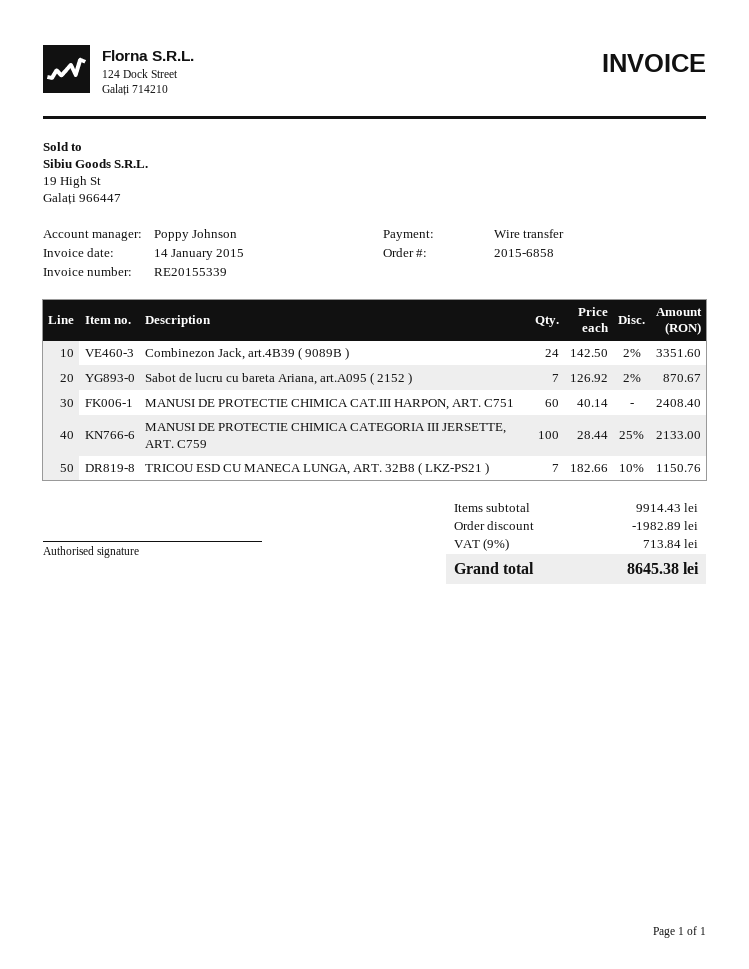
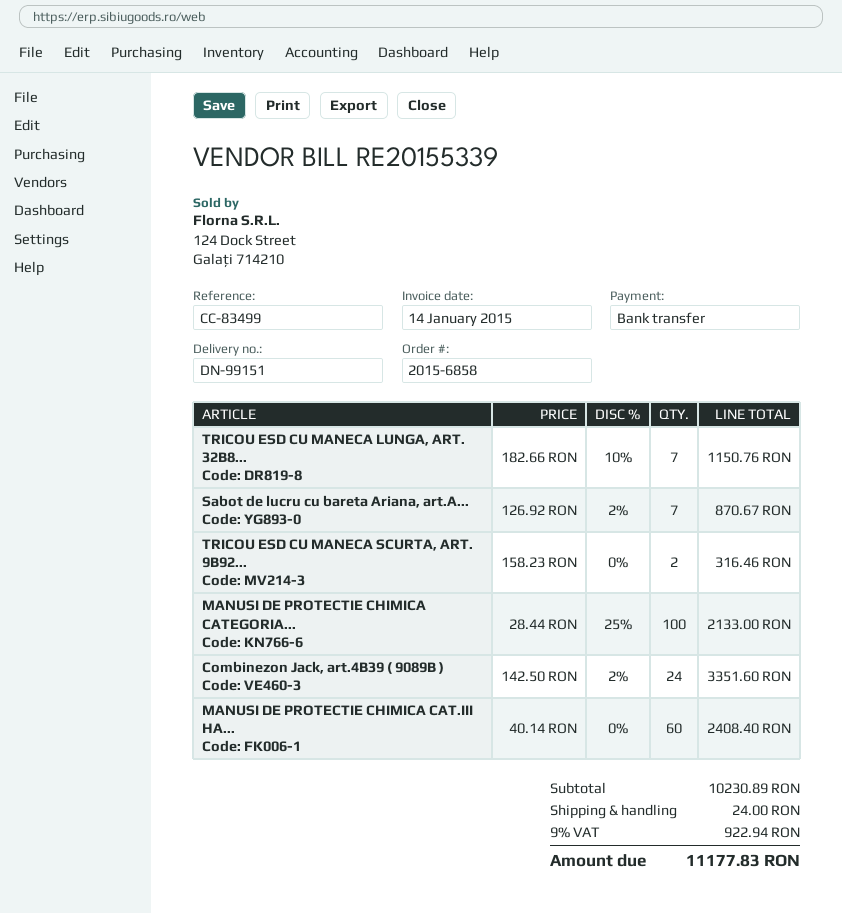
TRICOU ESD CU MANECA SCURTA, ART. 9B92...: none -> 2 x 158.23 = 316.46
subtotal: 9914.43 -> 10230.89
discount: 1982.89 -> none
shipping: none -> 24.00
tax: 9% = 713.84 -> 9% = 922.94
total: 8645.38 -> 11177.83

